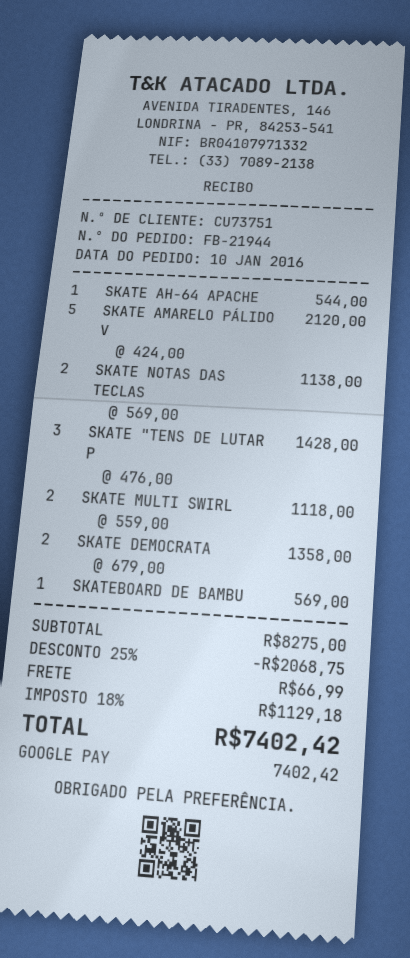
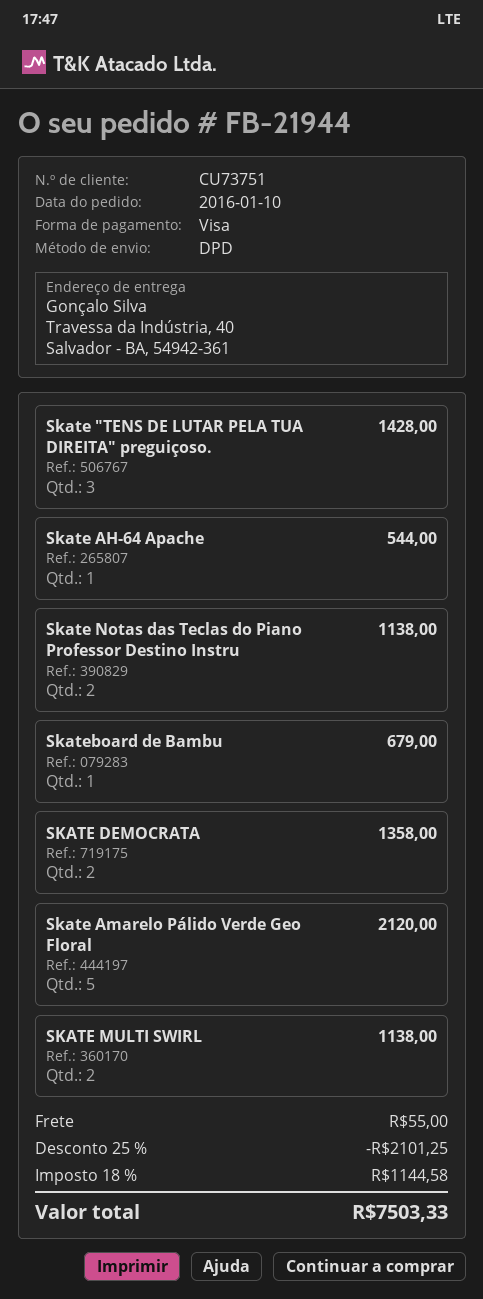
payment method: Google Pay -> Visa
SKATE MULTI SWIRL: 2 for 1118.00 -> 2 for 1138.00
SKATEBOARD DE BAMBU: 1 for 569.00 -> 1 for 679.00
discount: 25% = 2068.75 -> 25% = 2101.25
shipping: 66.99 -> 55.00
tax: 18% = 1129.18 -> 18% = 1144.58
total: 7402.42 -> 7503.33

